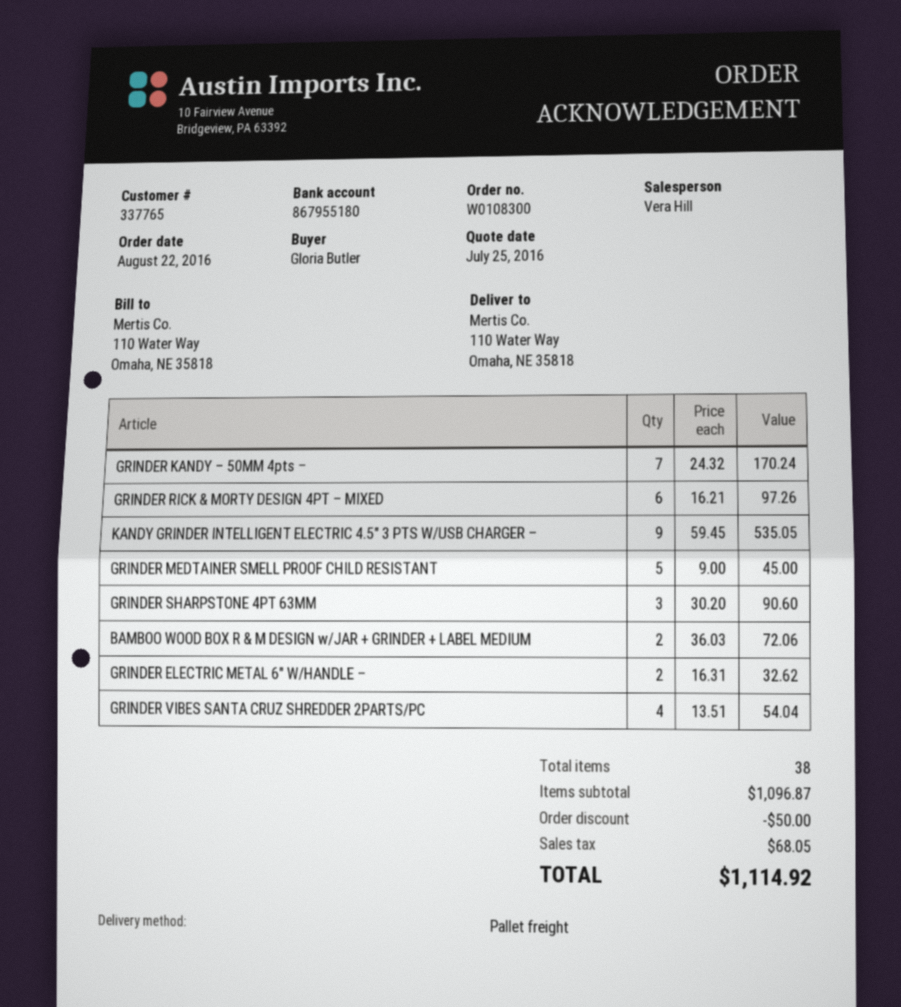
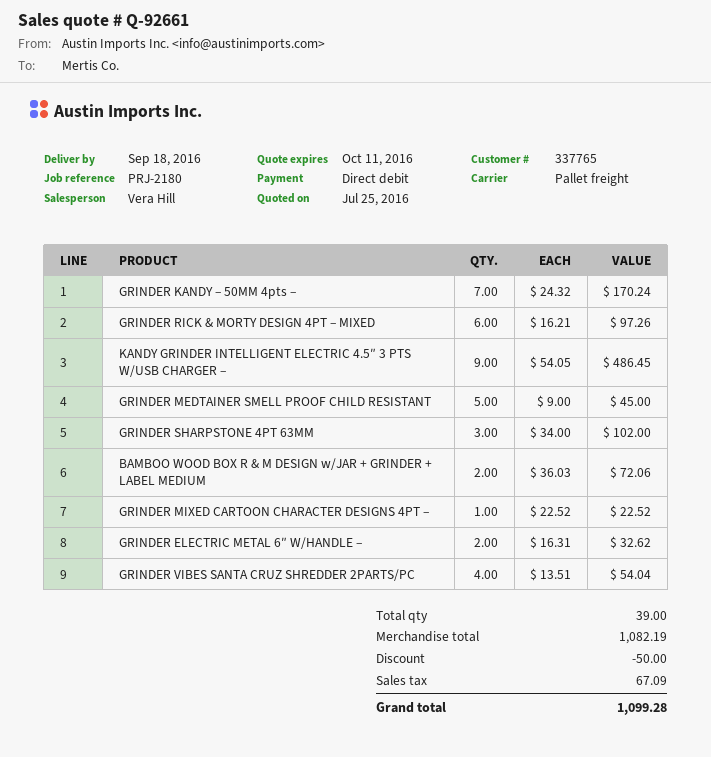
KANDY GRINDER INTELLIGENT ELECTRIC 4.5″ 3 PTS W/USB CHARGER –: 9 x 59.45 = 535.05 -> 9 x 54.05 = 486.45
GRINDER SHARPSTONE 4PT 63MM: 3 x 30.20 = 90.60 -> 3 x 34.00 = 102.00
GRINDER MIXED CARTOON CHARACTER DESIGNS 4PT –: none -> 1 x 22.52 = 22.52
total quantity: 38 -> 39
subtotal: 1096.87 -> 1082.19
tax: 68.05 -> 67.09
total: 1114.92 -> 1099.28

